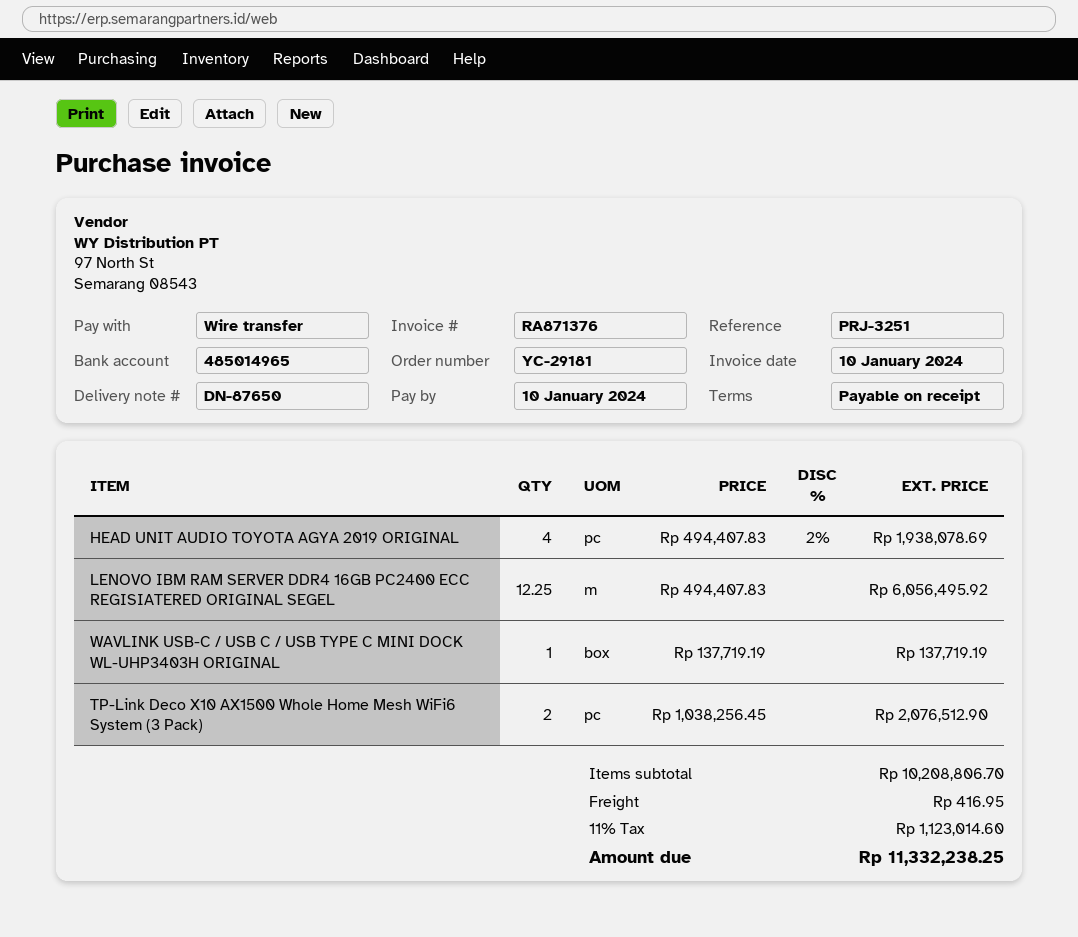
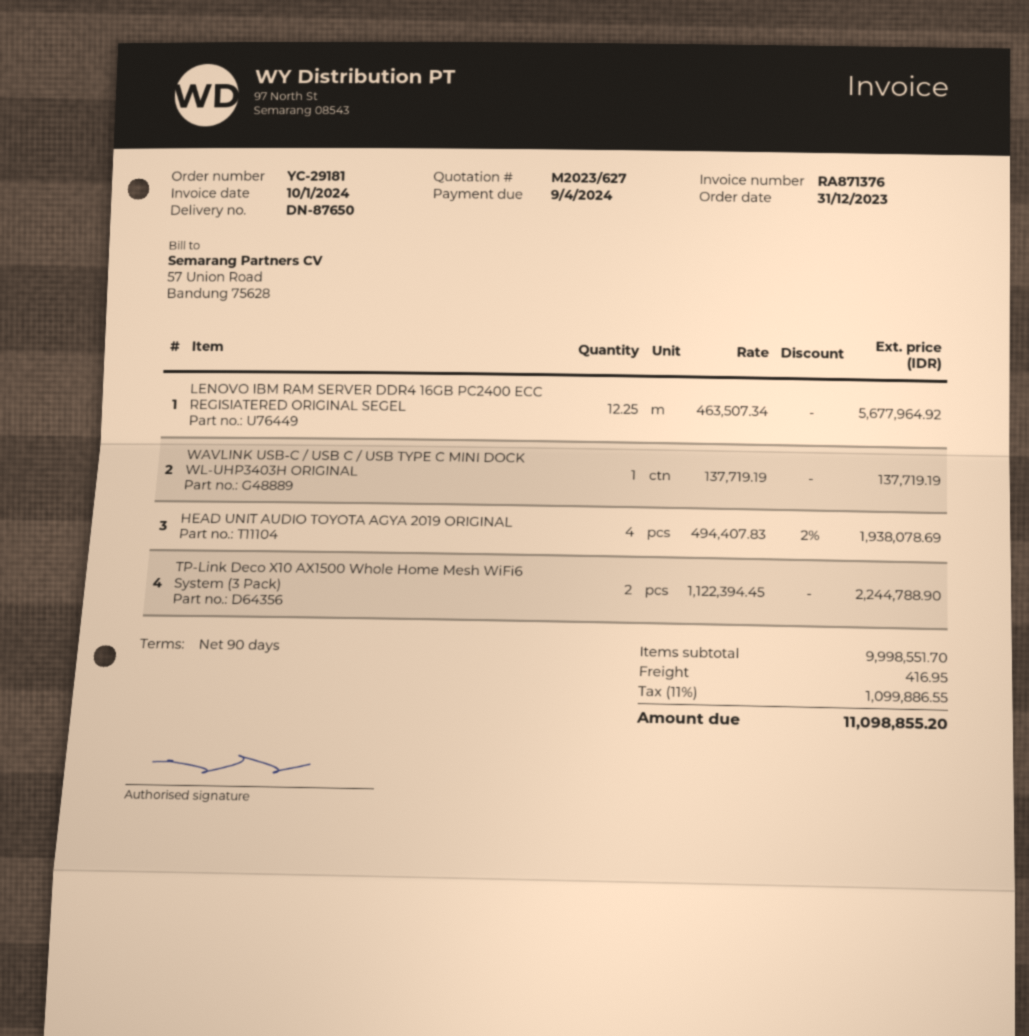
payment terms: on receipt -> 90 days
due date: 2024-01-10 -> 2024-04-09
LENOVO IBM RAM SERVER DDR4 16GB PC2400 ECC REGISIATERED ORIGINAL SEGEL: 12.25 x 494407.83 = 6056495.92 -> 12.25 x 463507.34 = 5677964.92
TP-Link Deco X10 AX1500 Whole Home Mesh WiFi6 System (3 Pack): 2 x 1038256.45 = 2076512.90 -> 2 x 1122394.45 = 2244788.90
subtotal: 10208806.70 -> 9998551.70
tax: 11% = 1123014.60 -> 11% = 1099886.55
total: 11332238.25 -> 11098855.20

